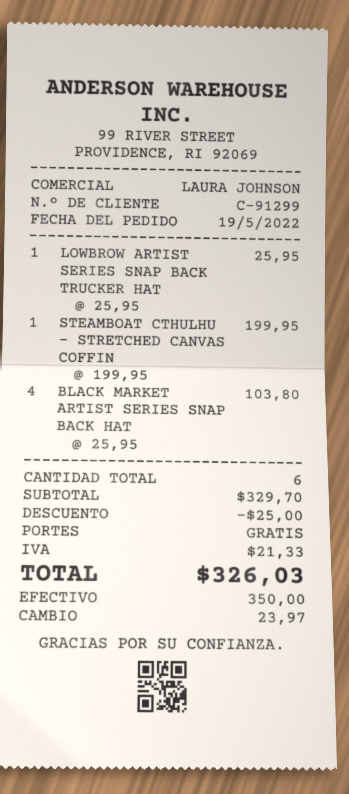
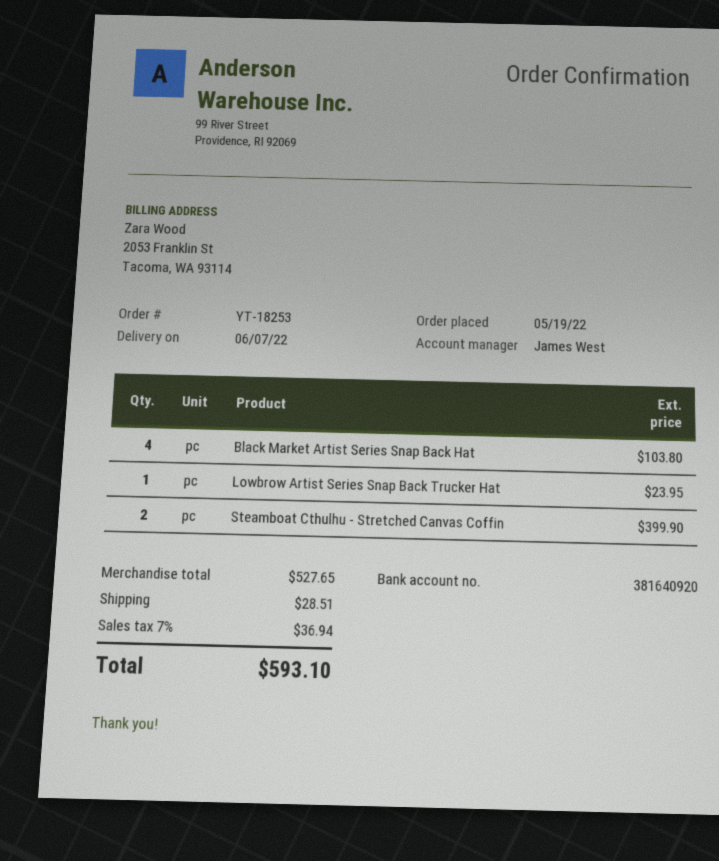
sales rep: LAURA JOHNSON -> James West
LOWBROW ARTIST SERIES SNAP BACK TRUCKER HAT: 1 for 25.95 -> 1 for 23.95
STEAMBOAT CTHULHU - STRETCHED CANVAS COFFIN: 1 for 199.95 -> 2 for 399.90
subtotal: 329.70 -> 527.65
discount: 25.00 -> none
shipping: 0.00 -> 28.51
tax: 21.33 -> 36.94
total: 326.03 -> 593.10

